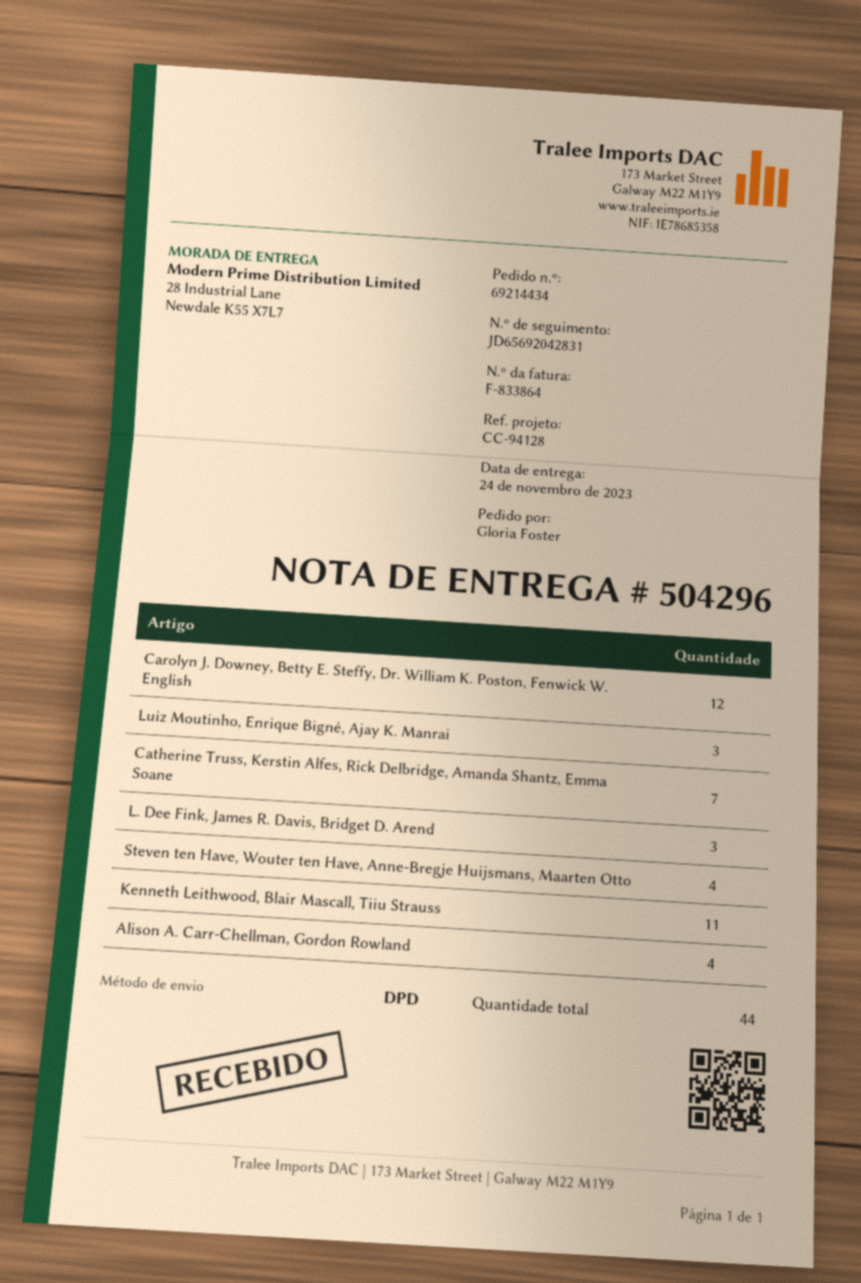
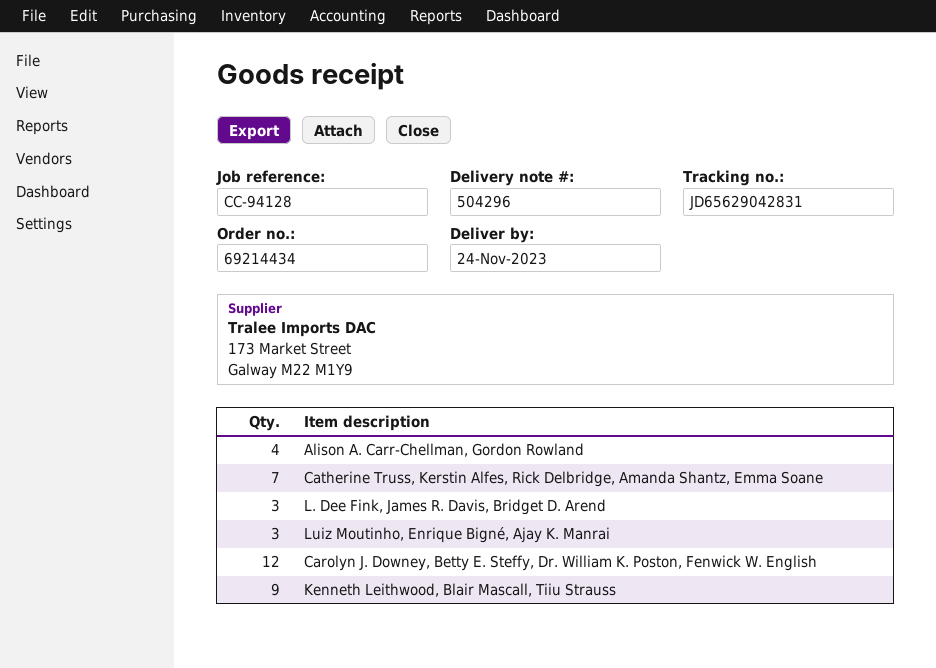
tracking number: JD65692042831 -> JD65629042831
Steven ten Have, Wouter ten Have, Anne-Bregje Huijsmans, Maarten Otto: 4 -> none
Kenneth Leithwood, Blair Mascall, Tiiu Strauss: 11 -> 9

